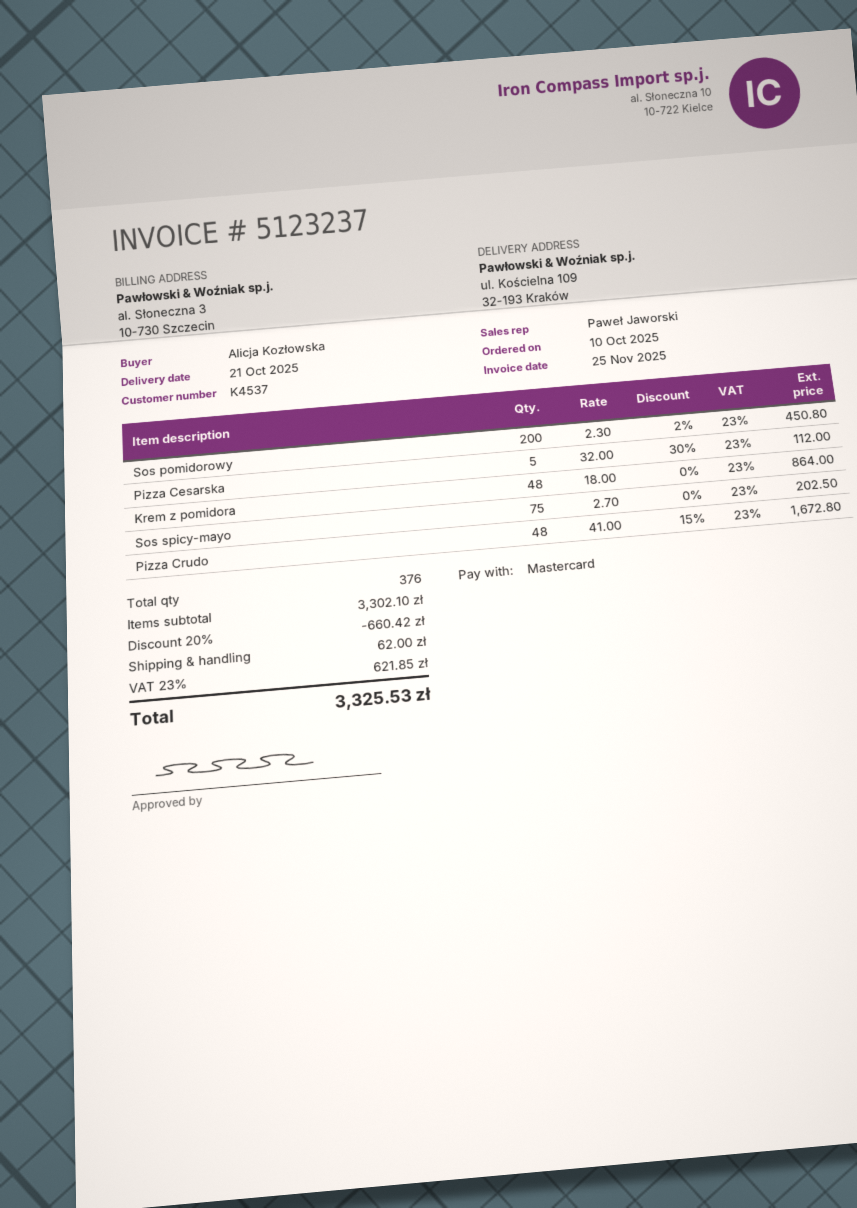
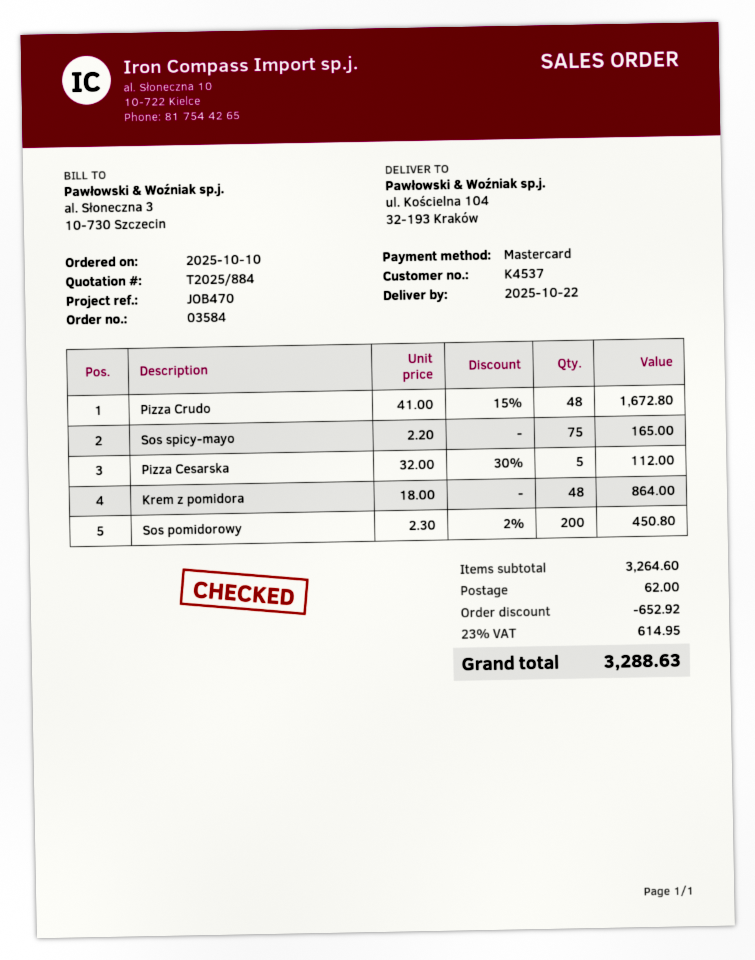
delivery date: 2025-10-21 -> 2025-10-22
ship to: ul. Kościelna 109, 32-193 Kraków -> ul. Kościelna 104, 32-193 Kraków
Sos spicy-mayo: 75 x 2.70 = 202.50 -> 75 x 2.20 = 165.00
subtotal: 3302.10 -> 3264.60
discount: 660.42 -> 652.92
tax: 23% = 621.85 -> 23% = 614.95
total: 3325.53 -> 3288.63

